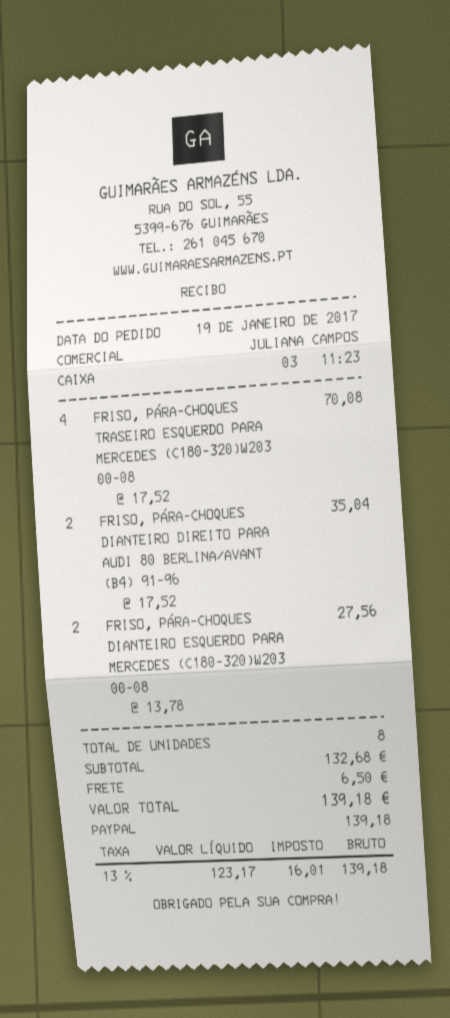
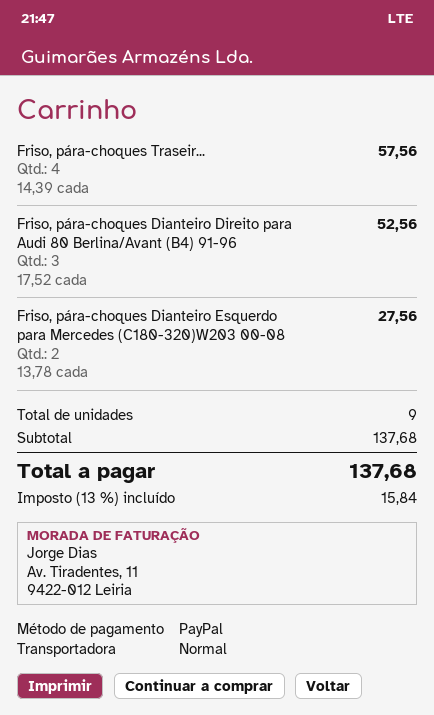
FRISO, PÁRA-CHOQUES TRASEIRO ESQUERDO PARA MERCEDES (C180-320)W203 00-08: 4 x 17.52 = 70.08 -> 4 x 14.39 = 57.56
FRISO, PÁRA-CHOQUES DIANTEIRO DIREITO PARA AUDI 80 BERLINA/AVANT (B4) 91-96: 2 x 17.52 = 35.04 -> 3 x 17.52 = 52.56
total quantity: 8 -> 9
subtotal: 132.68 -> 137.68
shipping: 6.50 -> none
tax: 13% = 16.01 -> 13% = 15.84
total: 139.18 -> 137.68

